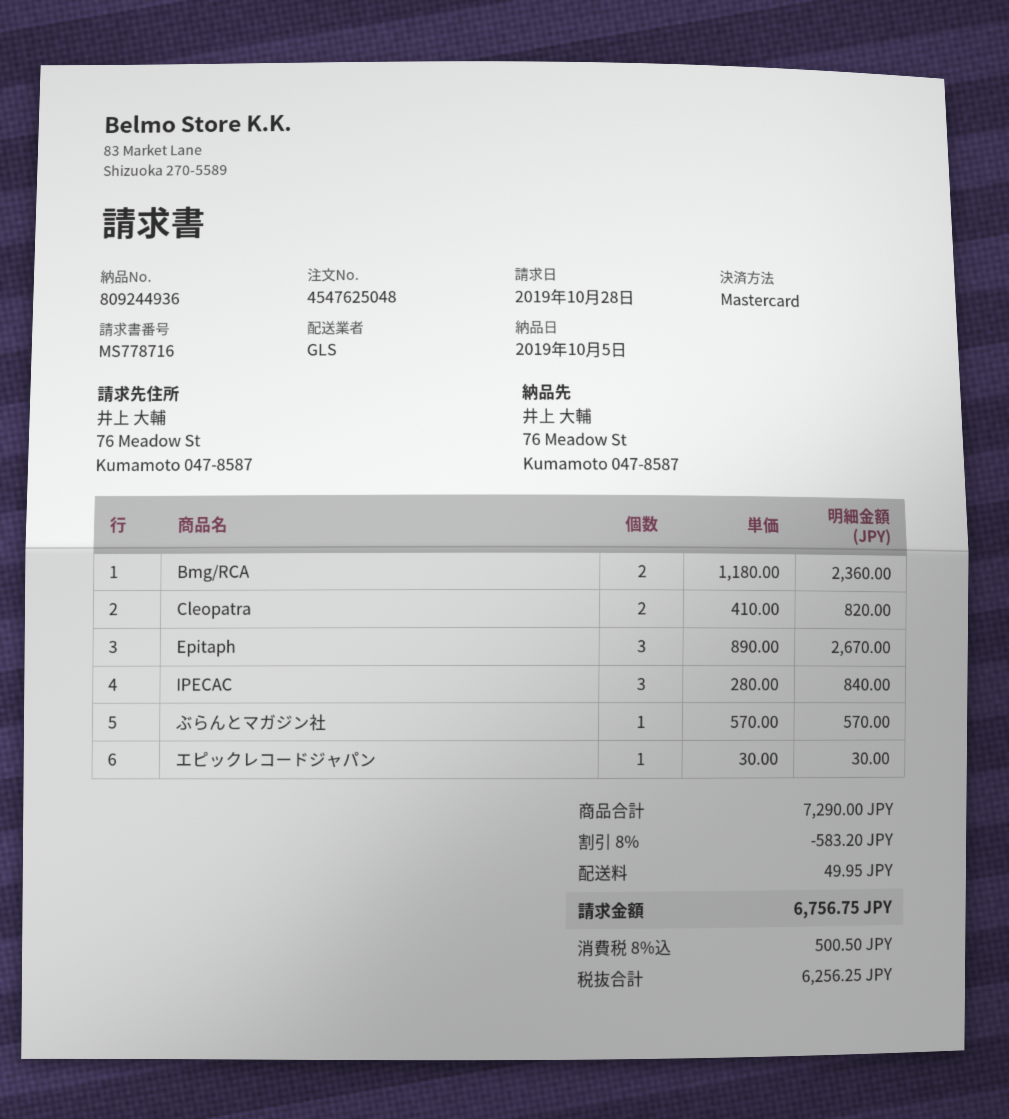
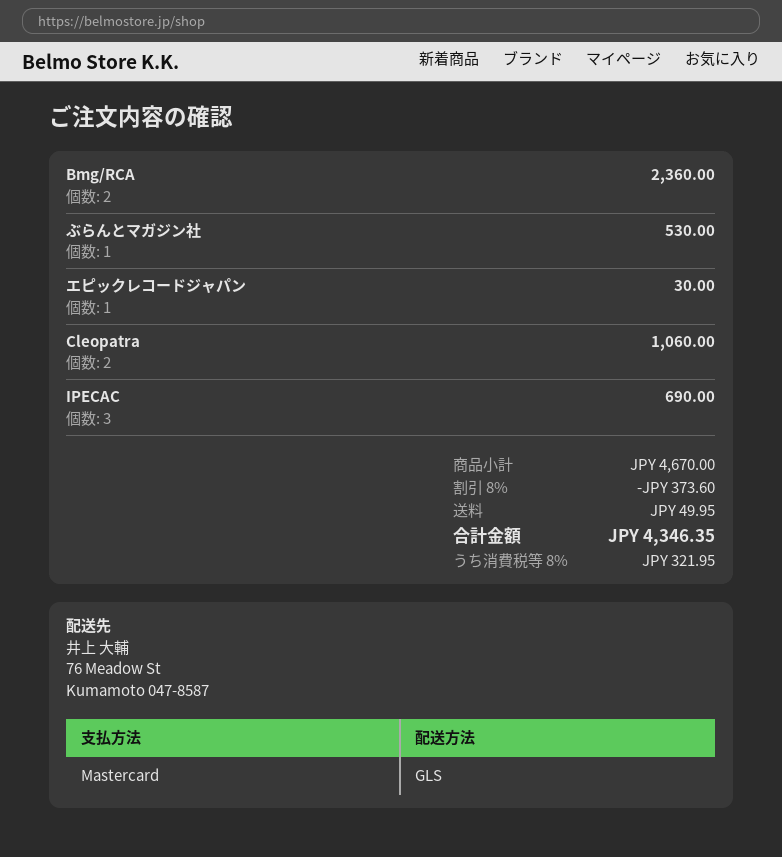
Cleopatra: 2 for 820.00 -> 2 for 1060.00
Epitaph: 3 for 2670.00 -> none
IPECAC: 3 for 840.00 -> 3 for 690.00
ぶらんとマガジン社: 1 for 570.00 -> 1 for 530.00
subtotal: 7290.00 -> 4670.00
discount: 8% = 583.20 -> 8% = 373.60
tax: 8% = 500.50 -> 8% = 321.95
total: 6756.75 -> 4346.35

